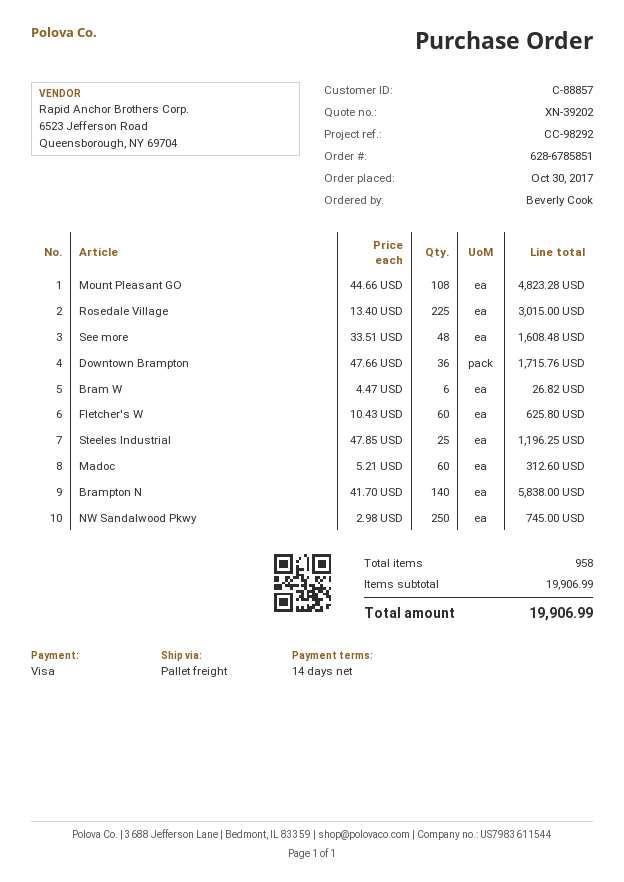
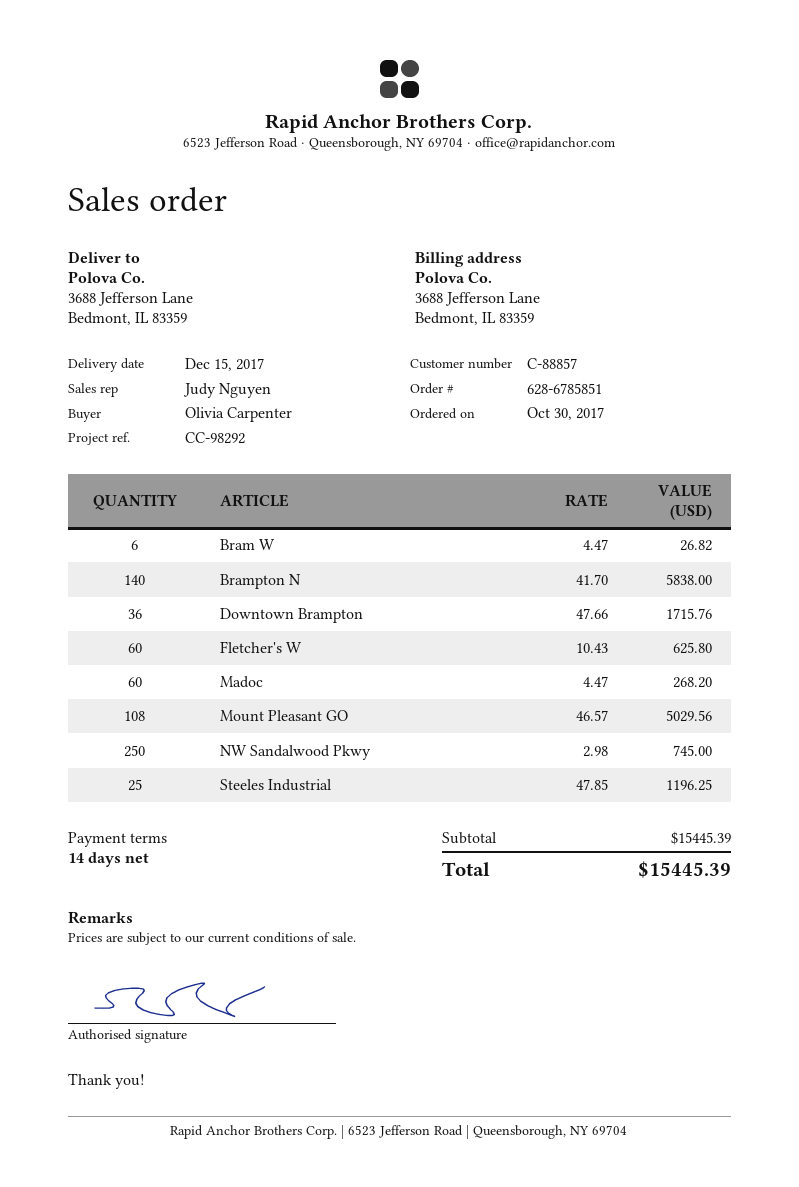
ordered by: Beverly Cook -> Olivia Carpenter
Mount Pleasant GO: 108 x 44.66 = 4823.28 -> 108 x 46.57 = 5029.56
Rosedale Village: 225 x 13.40 = 3015.00 -> none
See more: 48 x 33.51 = 1608.48 -> none
Madoc: 60 x 5.21 = 312.60 -> 60 x 4.47 = 268.20
subtotal: 19906.99 -> 15445.39
total: 19906.99 -> 15445.39

